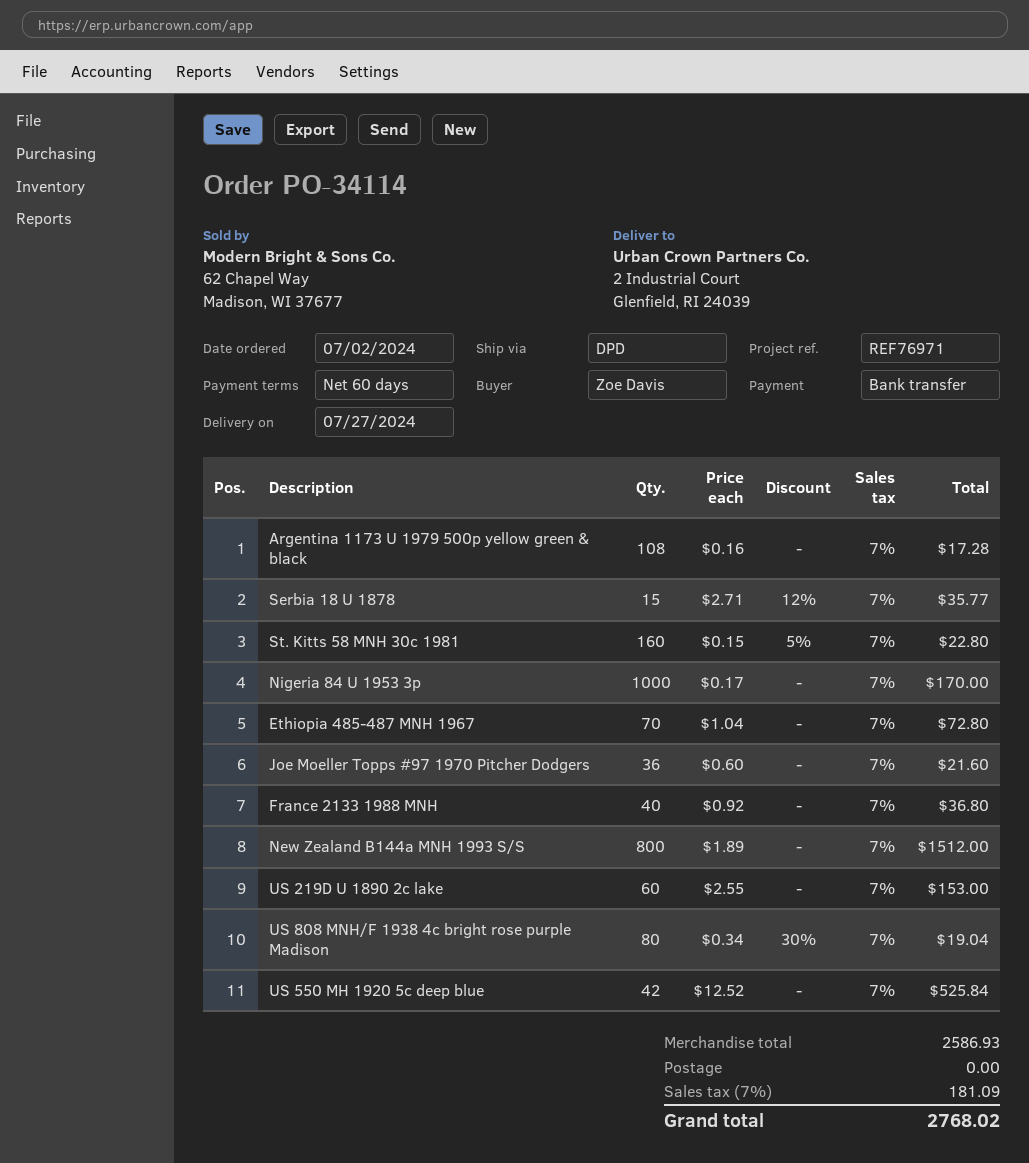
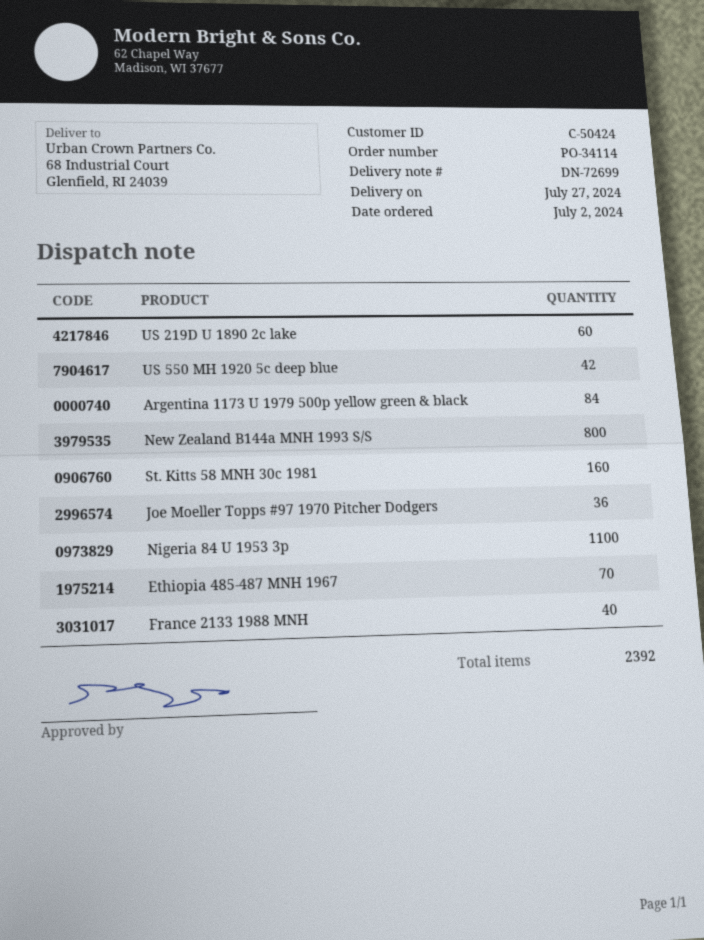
ship to: 2 Industrial Court, Glenfield, RI 24039 -> 68 Industrial Court, Glenfield, RI 24039
Argentina 1173 U 1979 500p yellow green & black: 108 -> 84
Serbia 18 U 1878: 15 -> none
Nigeria 84 U 1953 3p: 1000 -> 1100
US 808 MNH/F 1938 4c bright rose purple Madison: 80 -> none

